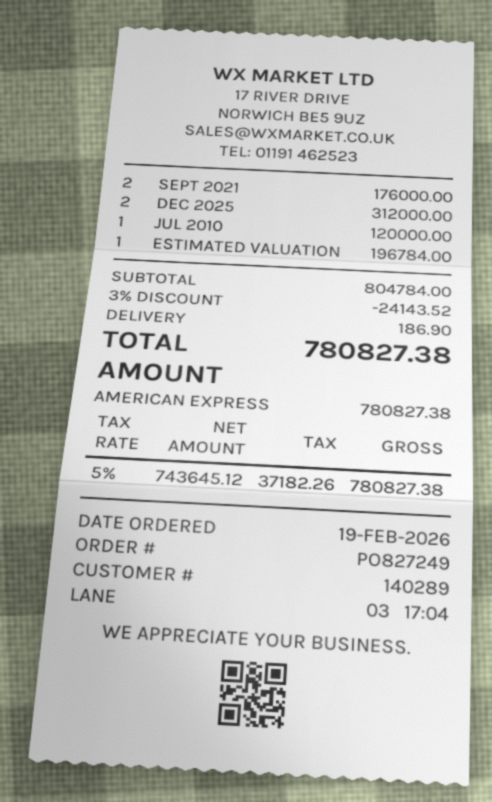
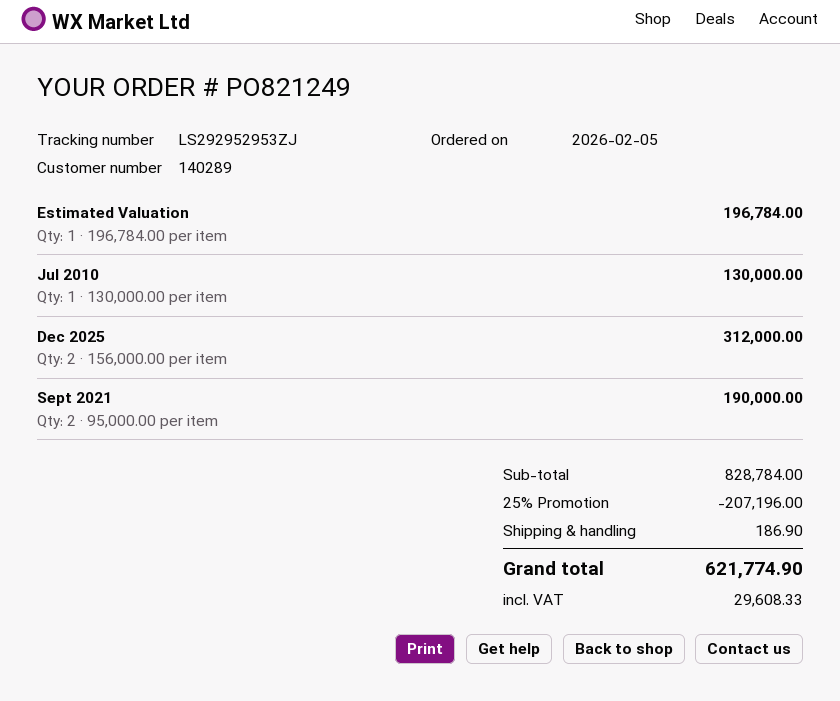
order number: PO827249 -> PO821249
order date: 2026-02-19 -> 2026-02-05
SEPT 2021: 2 for 176000.00 -> 2 for 190000.00
JUL 2010: 1 for 120000.00 -> 1 for 130000.00
subtotal: 804784.00 -> 828784.00
discount: 3% = 24143.52 -> 25% = 207196.00
tax: 37182.26 -> 29608.33
total: 780827.38 -> 621774.90

